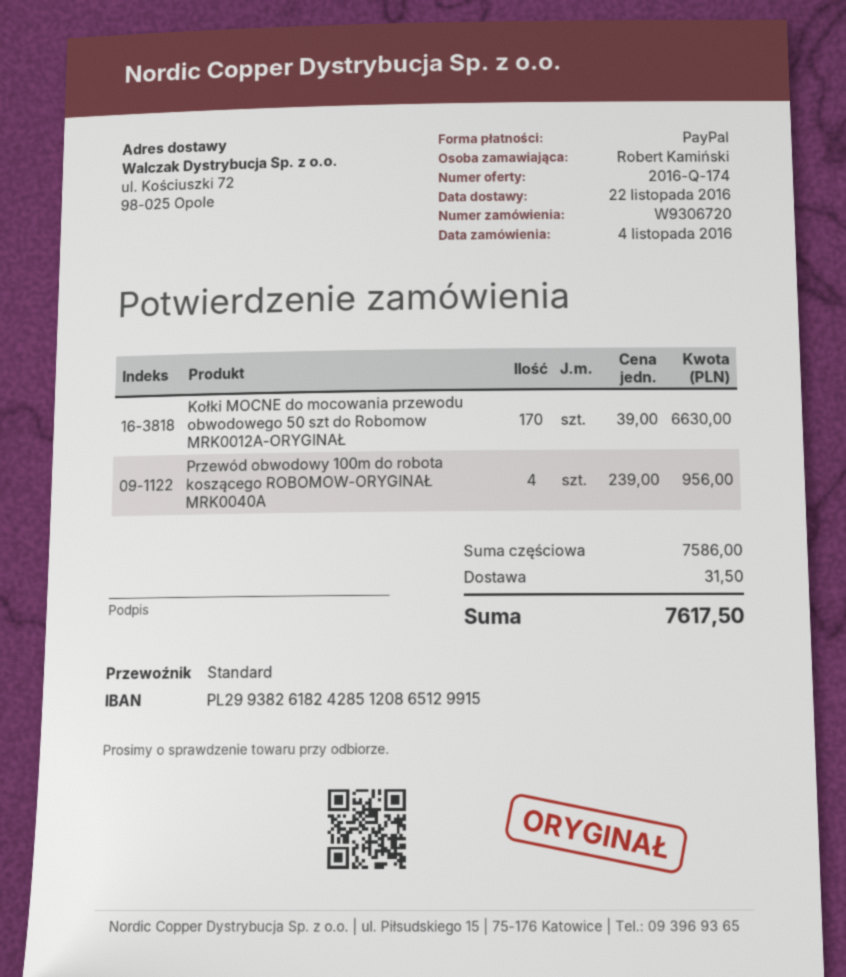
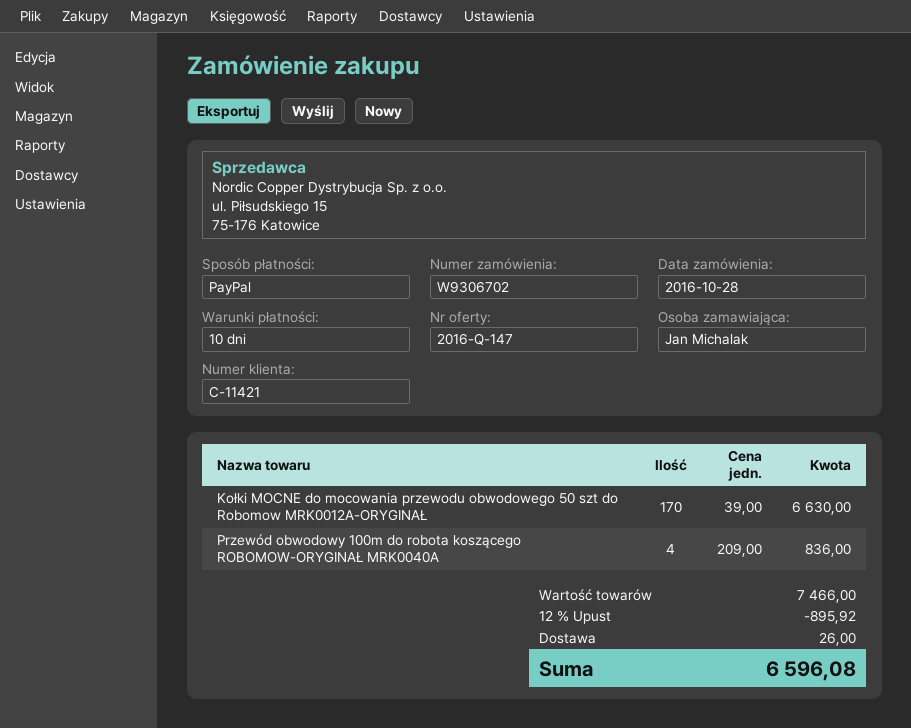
quote number: 2016-Q-174 -> 2016-Q-147
order number: W9306720 -> W9306702
order date: 2016-11-04 -> 2016-10-28
ordered by: Robert Kamiński -> Jan Michalak
Przewód obwodowy 100m do robota koszącego ROBOMOW-ORYGINAŁ MRK0040A: 4 x 239.00 = 956.00 -> 4 x 209.00 = 836.00
subtotal: 7586.00 -> 7466.00
discount: none -> 12% = 895.92
shipping: 31.50 -> 26.00
total: 7617.50 -> 6596.08

